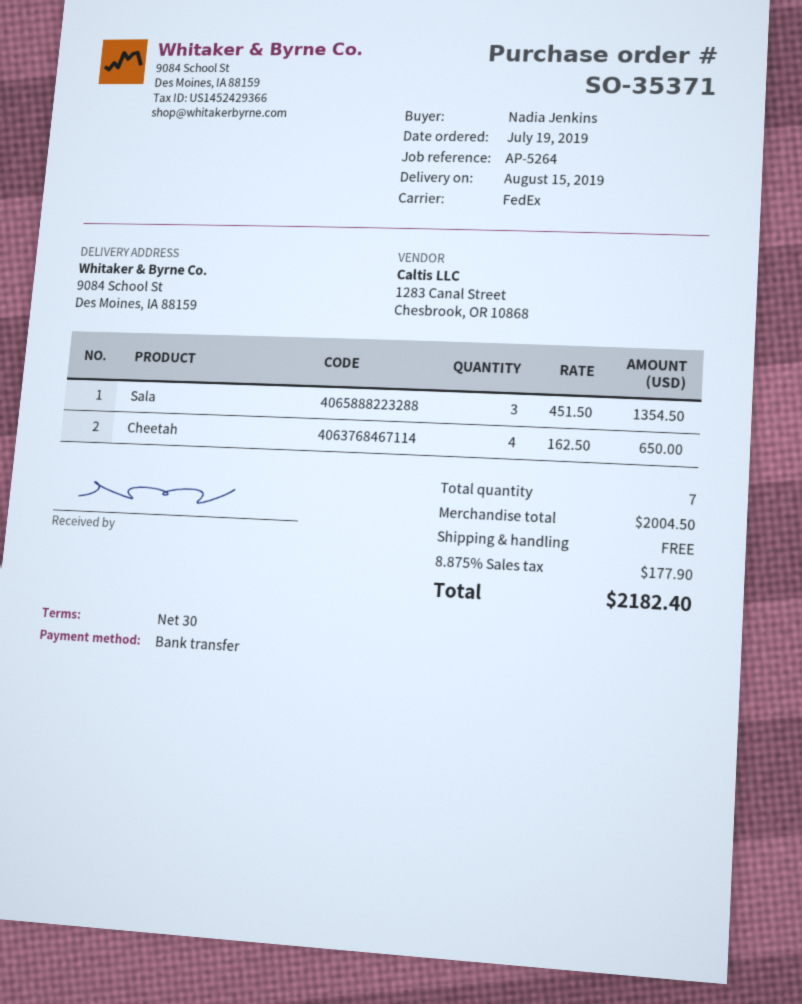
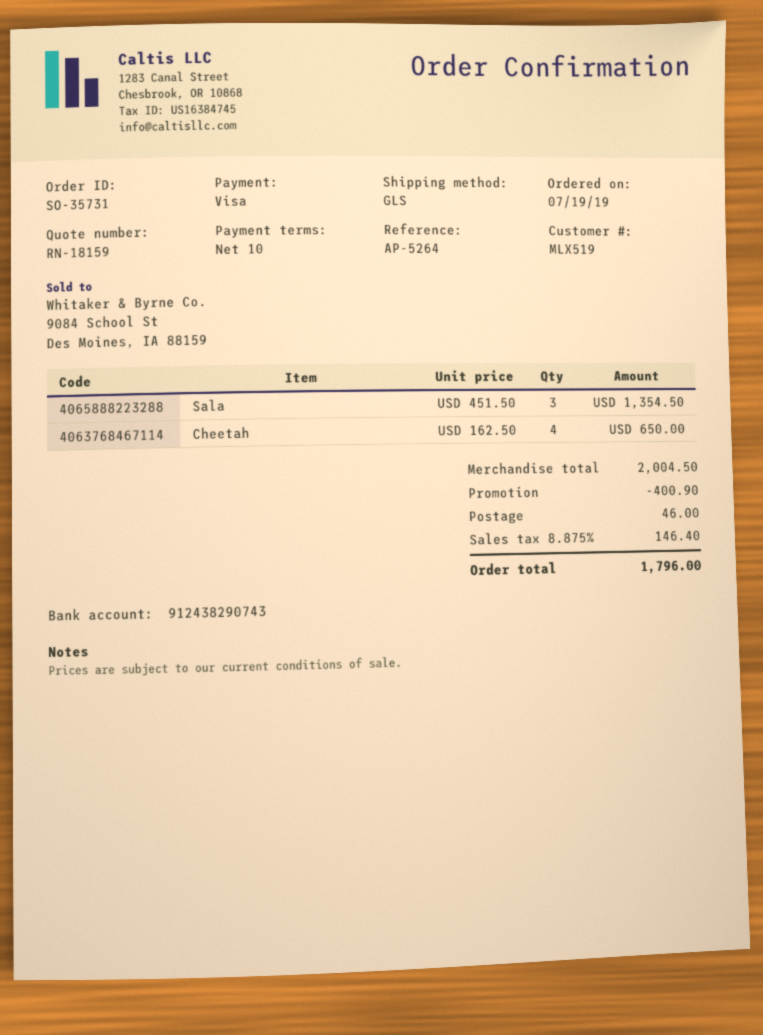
order number: SO-35371 -> SO-35731
payment terms: 30 days -> 10 days
payment method: bank transfer -> Visa
shipping method: FedEx -> GLS
discount: none -> 400.90
shipping: 0.00 -> 46.00
tax: 8.875% = 177.90 -> 8.875% = 146.40
total: 2182.40 -> 1796.00

